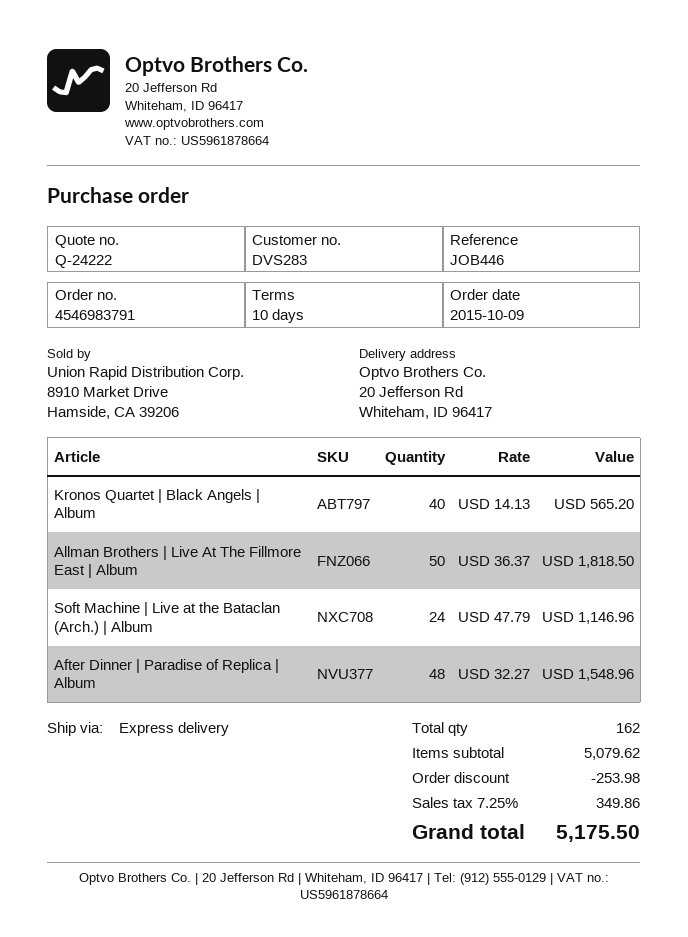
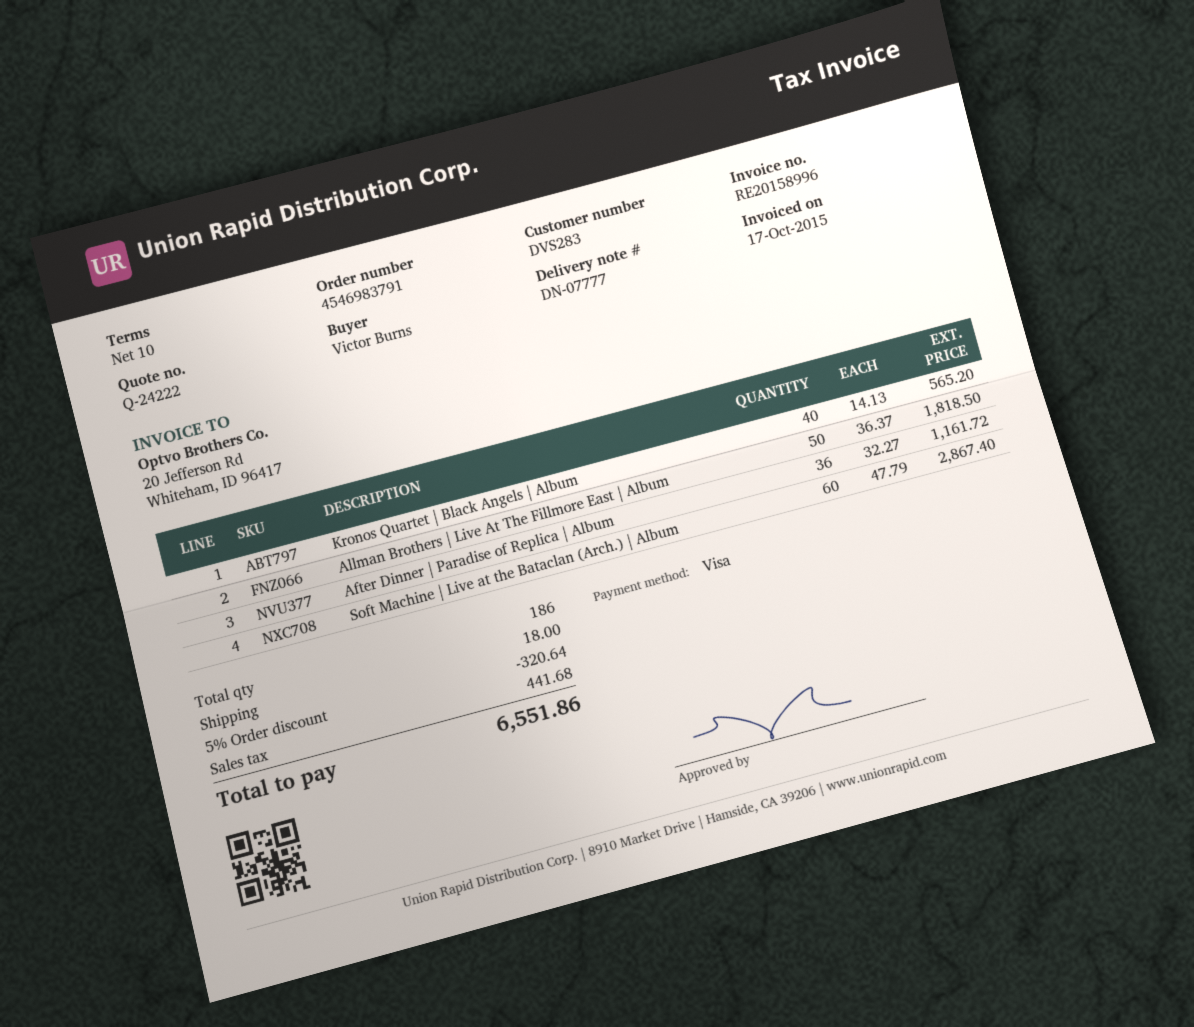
Soft Machine | Live at the Bataclan (Arch.) | Album: 24 x 47.79 = 1146.96 -> 60 x 47.79 = 2867.40
After Dinner | Paradise of Replica | Album: 48 x 32.27 = 1548.96 -> 36 x 32.27 = 1161.72
total quantity: 162 -> 186
discount: 253.98 -> 320.64
shipping: none -> 18.00
tax: 349.86 -> 441.68
total: 5175.50 -> 6551.86

